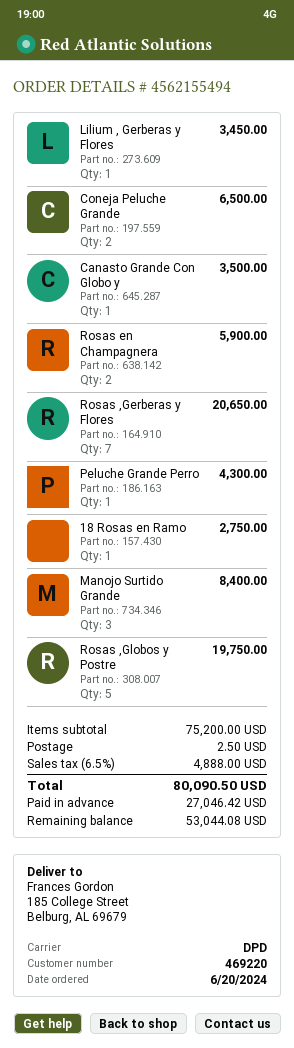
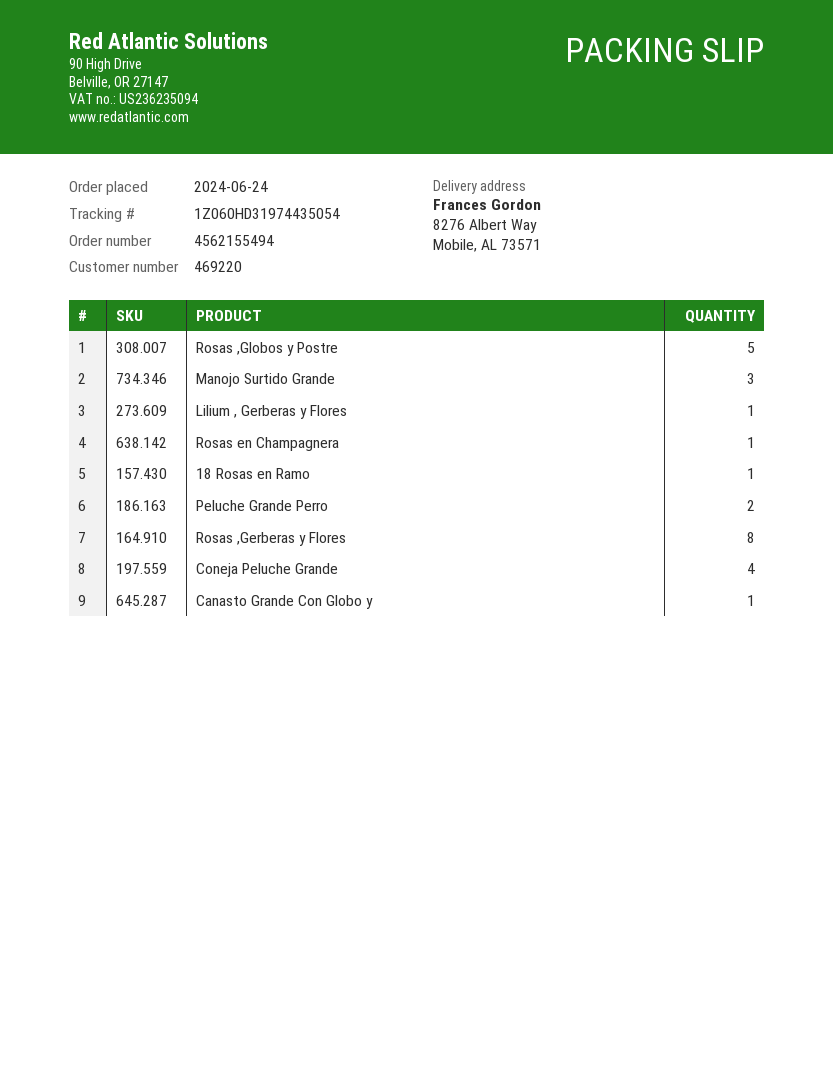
order date: 2024-06-20 -> 2024-06-24
ship to: 185 College Street, Belburg, AL 69679 -> 8276 Albert Way, Mobile, AL 73571
Coneja Peluche Grande: 2 -> 4
Rosas en Champagnera: 2 -> 1
Rosas ,Gerberas y Flores: 7 -> 8
Peluche Grande Perro: 1 -> 2

